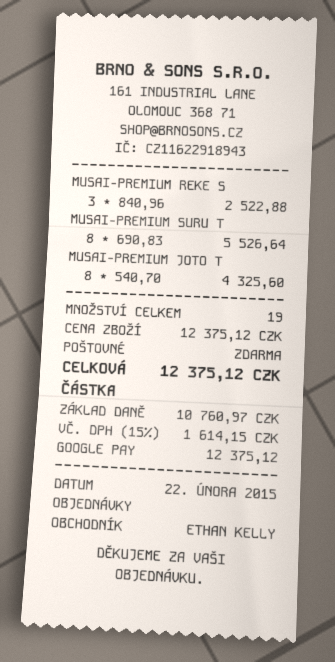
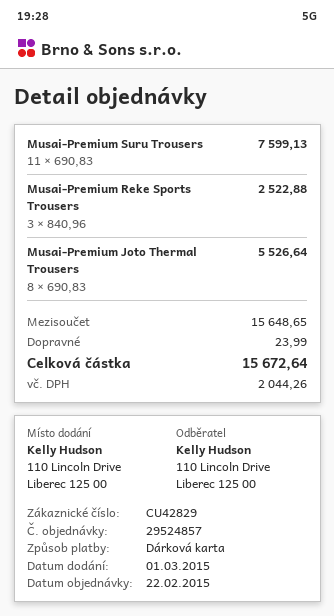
payment method: Google Pay -> gift card
MUSAI-PREMIUM SURU T: 8 x 690.83 = 5526.64 -> 11 x 690.83 = 7599.13
MUSAI-PREMIUM JOTO T: 8 x 540.70 = 4325.60 -> 8 x 690.83 = 5526.64
subtotal: 12375.12 -> 15648.65
shipping: 0.00 -> 23.99
tax: 1614.15 -> 2044.26
total: 12375.12 -> 15672.64

